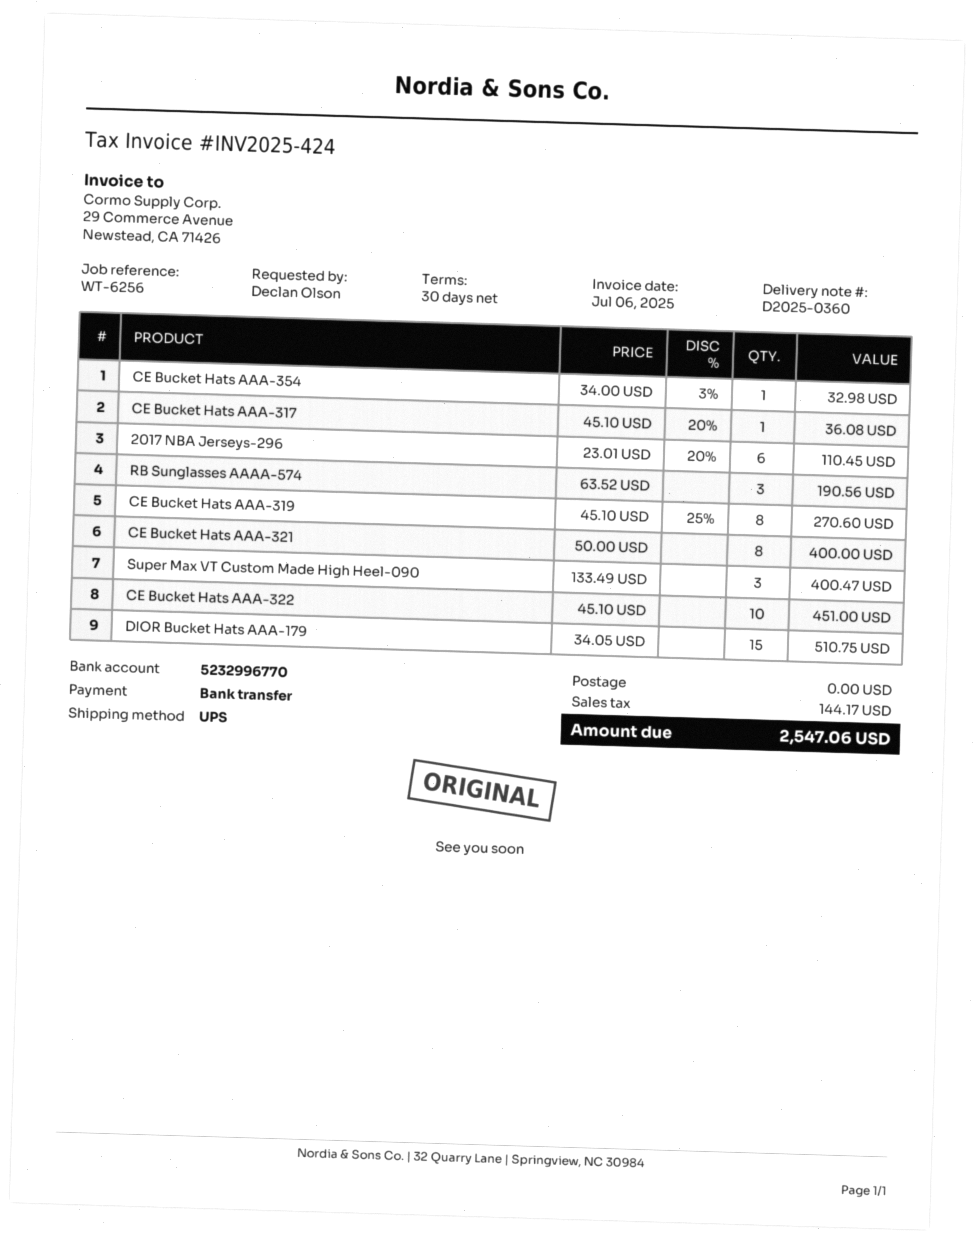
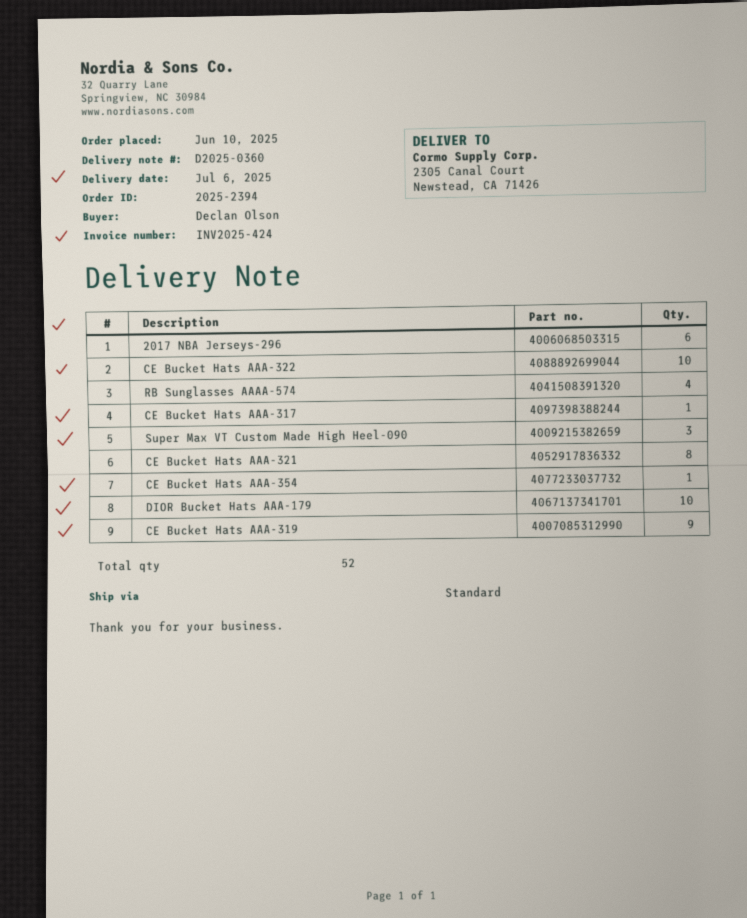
shipping method: UPS -> standard
RB Sunglasses AAAA-574: 3 -> 4
CE Bucket Hats AAA-319: 8 -> 9
DIOR Bucket Hats AAA-179: 15 -> 10

